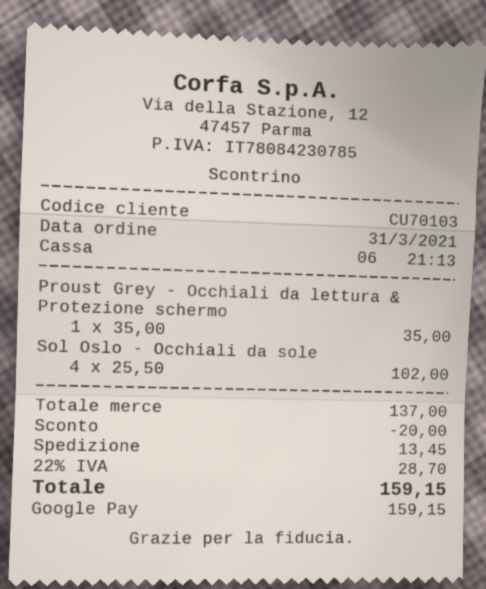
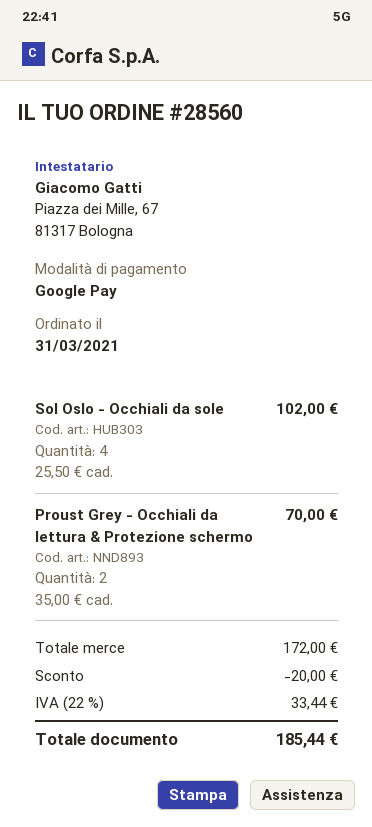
Proust Grey - Occhiali da lettura & Protezione schermo: 1 x 35.00 = 35.00 -> 2 x 35.00 = 70.00
subtotal: 137.00 -> 172.00
shipping: 13.45 -> none
tax: 22% = 28.70 -> 22% = 33.44
total: 159.15 -> 185.44

